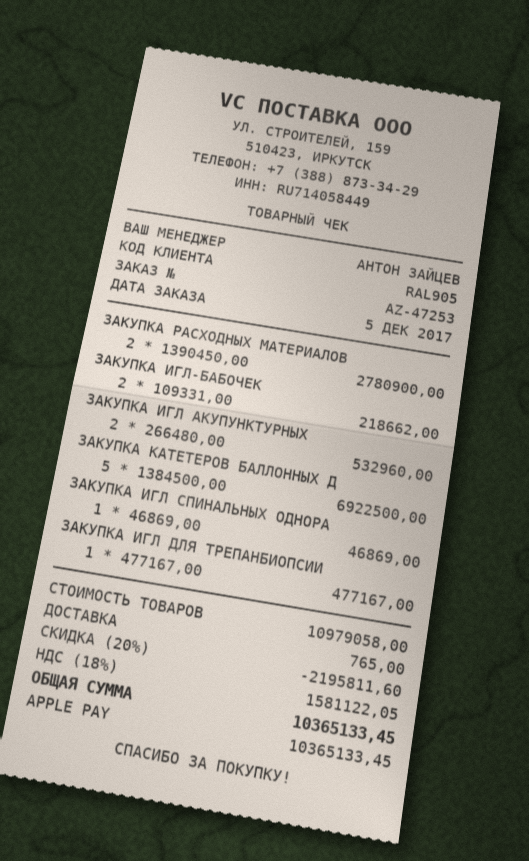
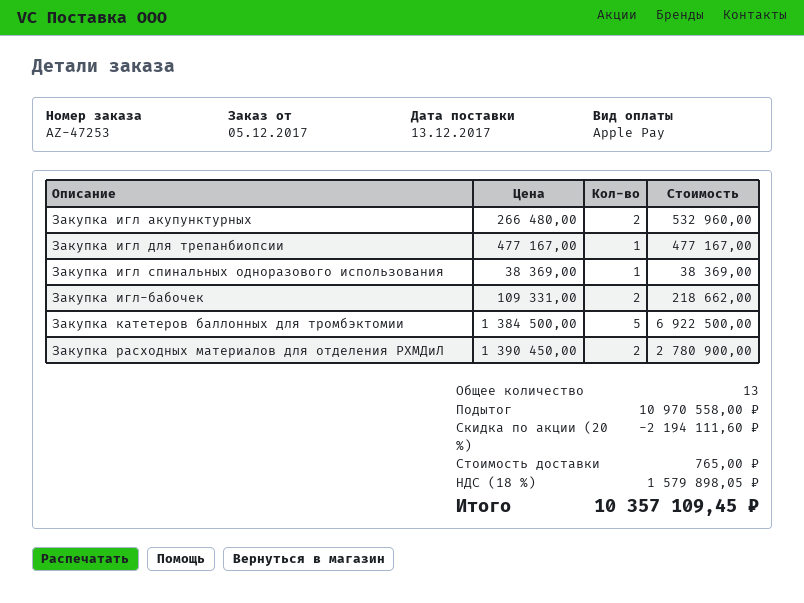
ЗАКУПКА ИГЛ СПИНАЛЬНЫХ ОДНОРА: 1 x 46869.00 = 46869.00 -> 1 x 38369.00 = 38369.00
subtotal: 10979058.00 -> 10970558.00
discount: 20% = 2195811.60 -> 20% = 2194111.60
tax: 18% = 1581122.05 -> 18% = 1579898.05
total: 10365133.45 -> 10357109.45

